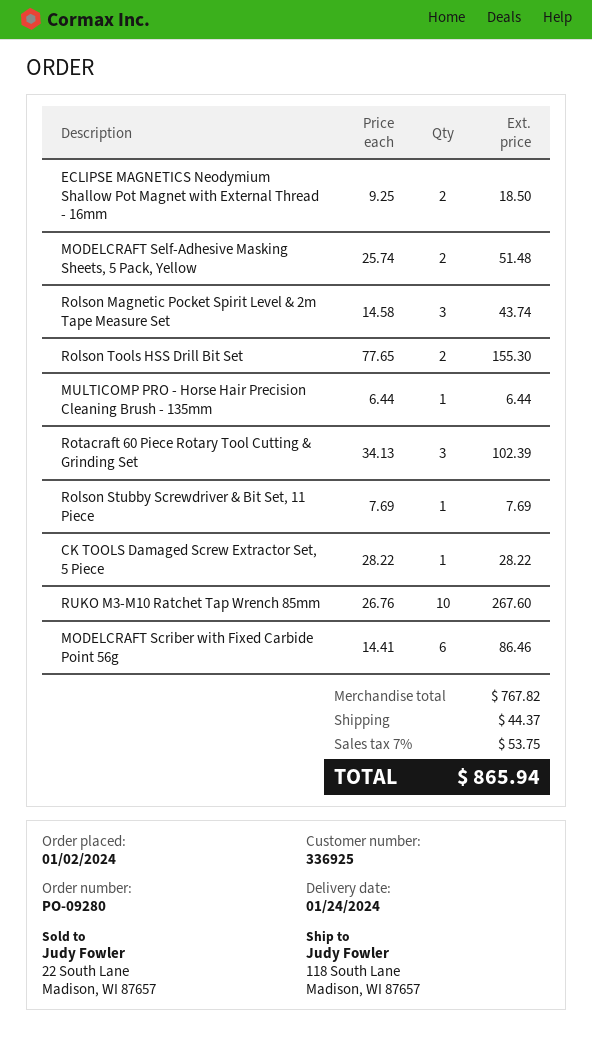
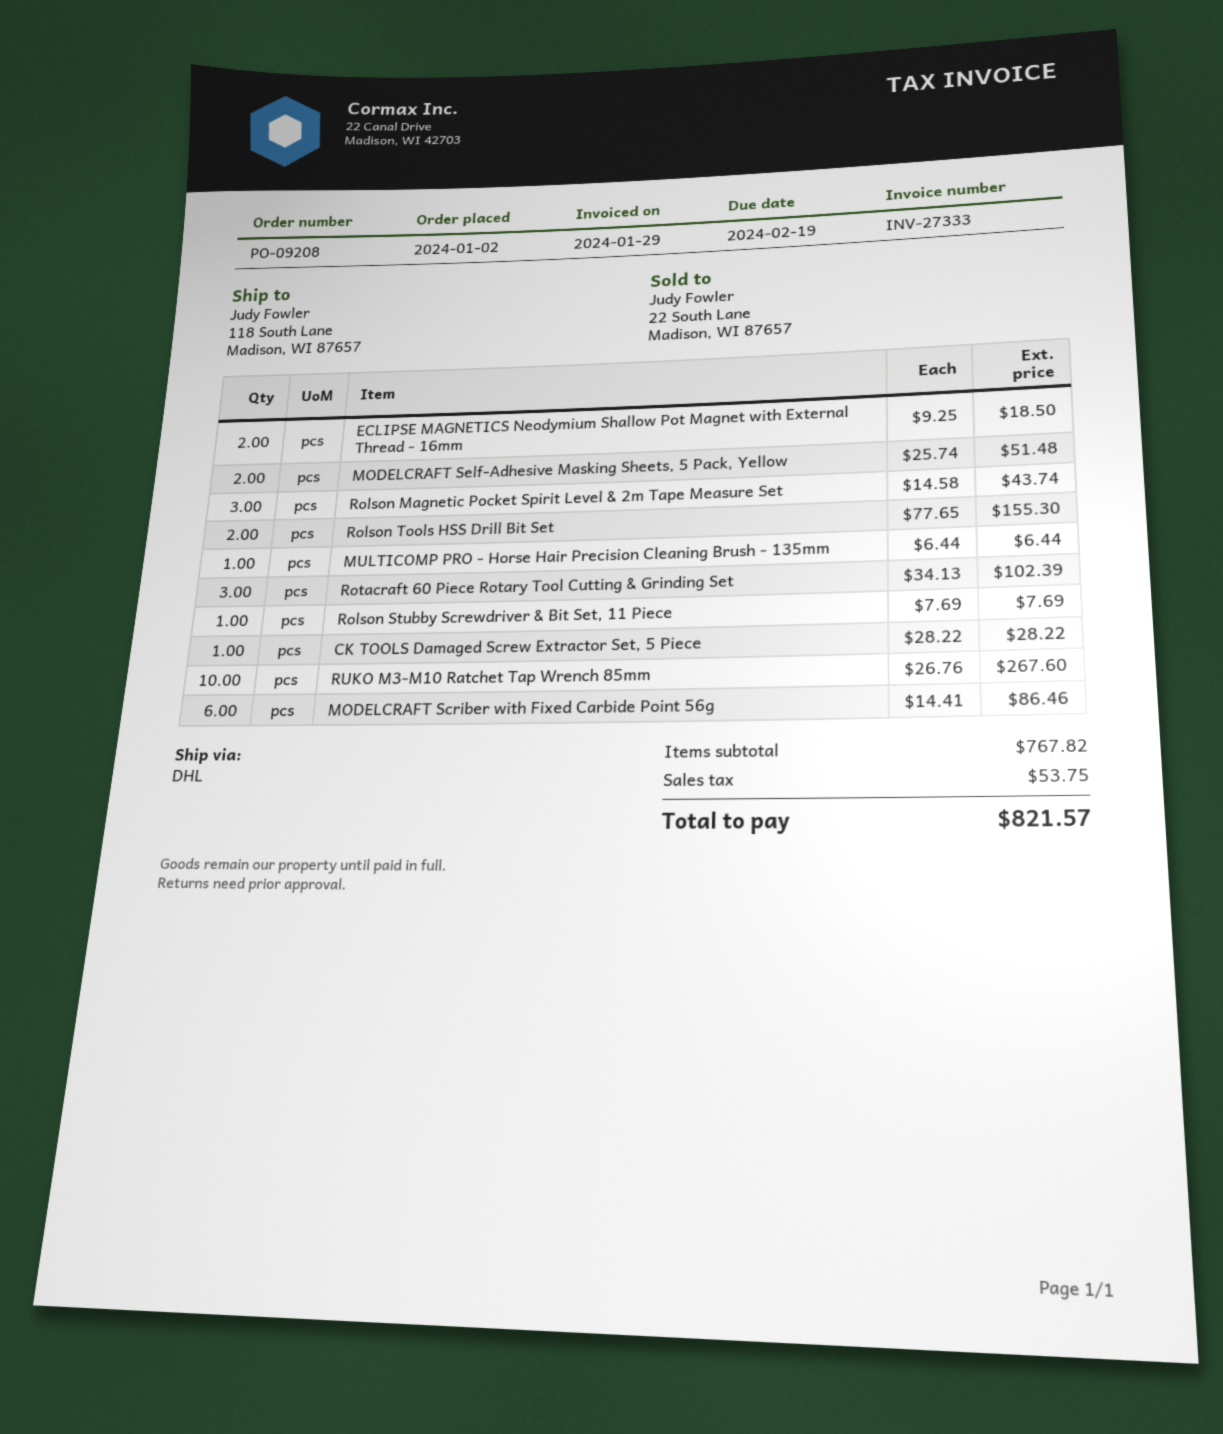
order number: PO-09280 -> PO-09208
shipping: 44.37 -> none
total: 865.94 -> 821.57

